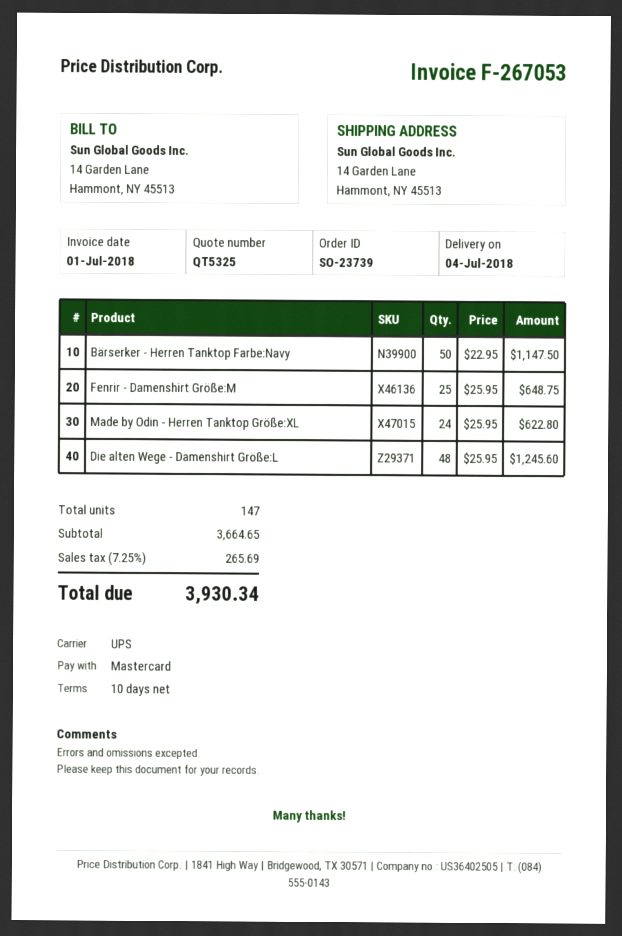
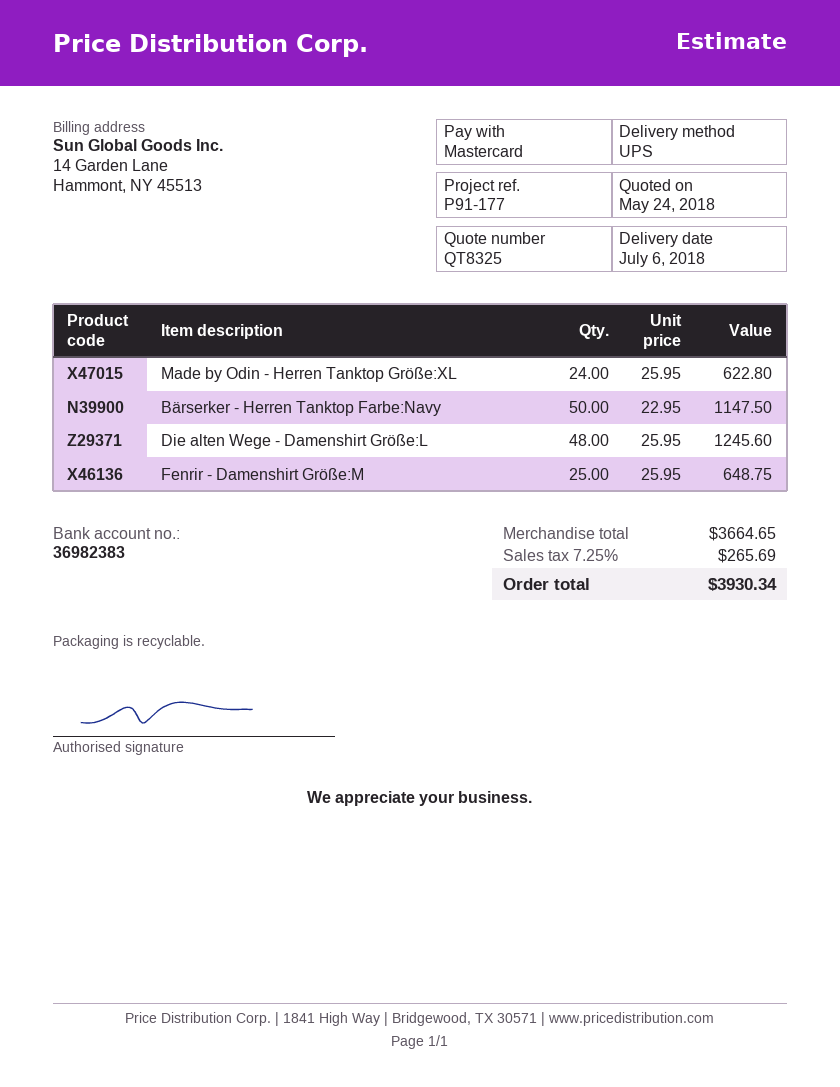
quote number: QT5325 -> QT8325
delivery date: 2018-07-04 -> 2018-07-06

